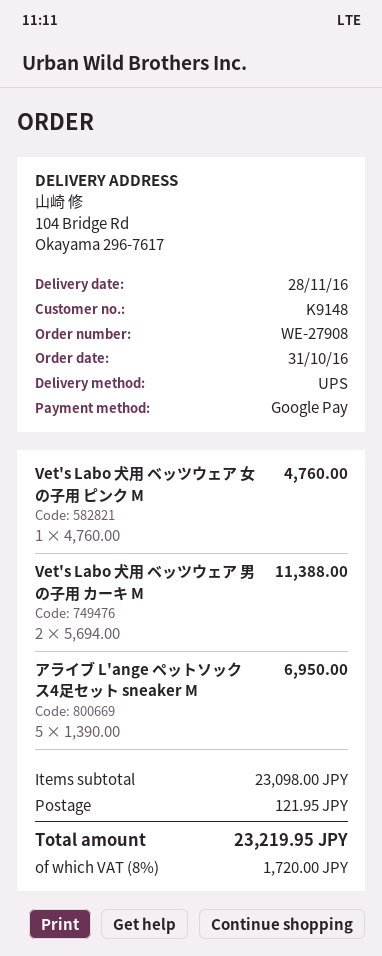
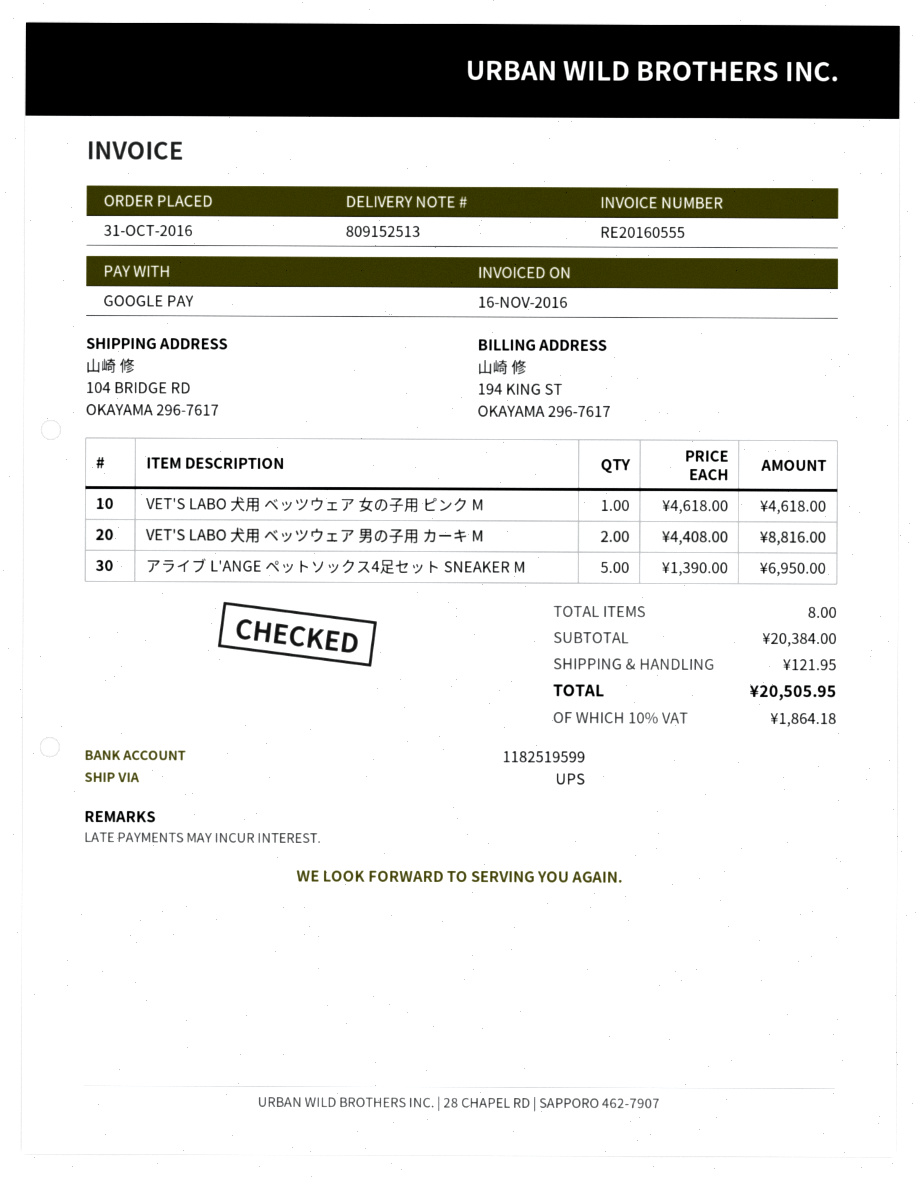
Vet's Labo 犬用 ベッツウェア 女の子用 ピンク M: 1 x 4760.00 = 4760.00 -> 1 x 4618.00 = 4618.00
Vet's Labo 犬用 ベッツウェア 男の子用 カーキ M: 2 x 5694.00 = 11388.00 -> 2 x 4408.00 = 8816.00
subtotal: 23098.00 -> 20384.00
tax: 8% = 1720.00 -> 10% = 1864.18
total: 23219.95 -> 20505.95

